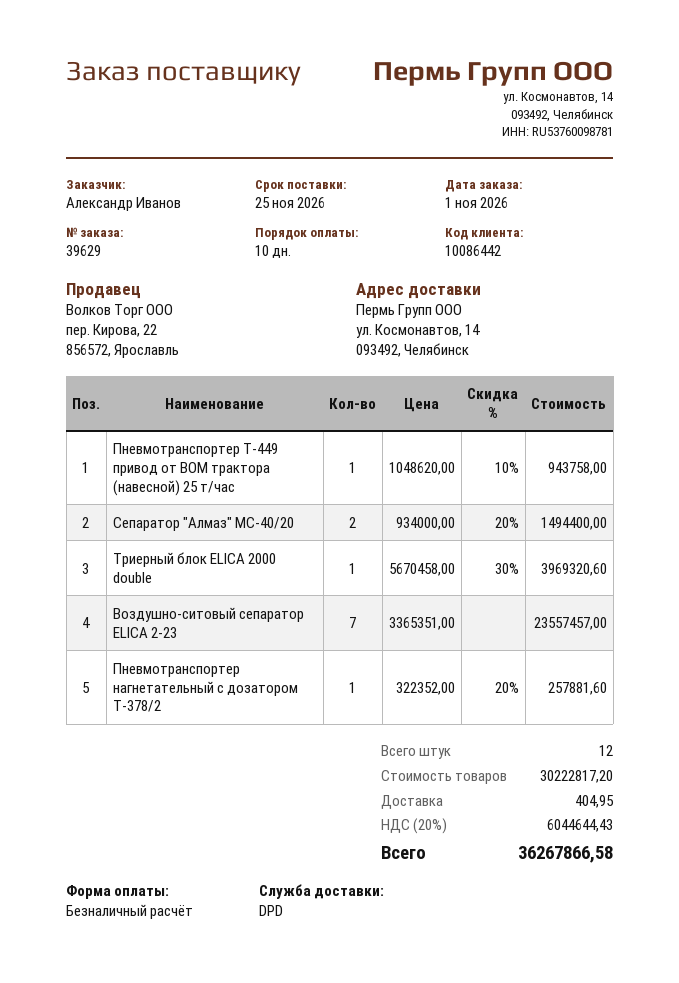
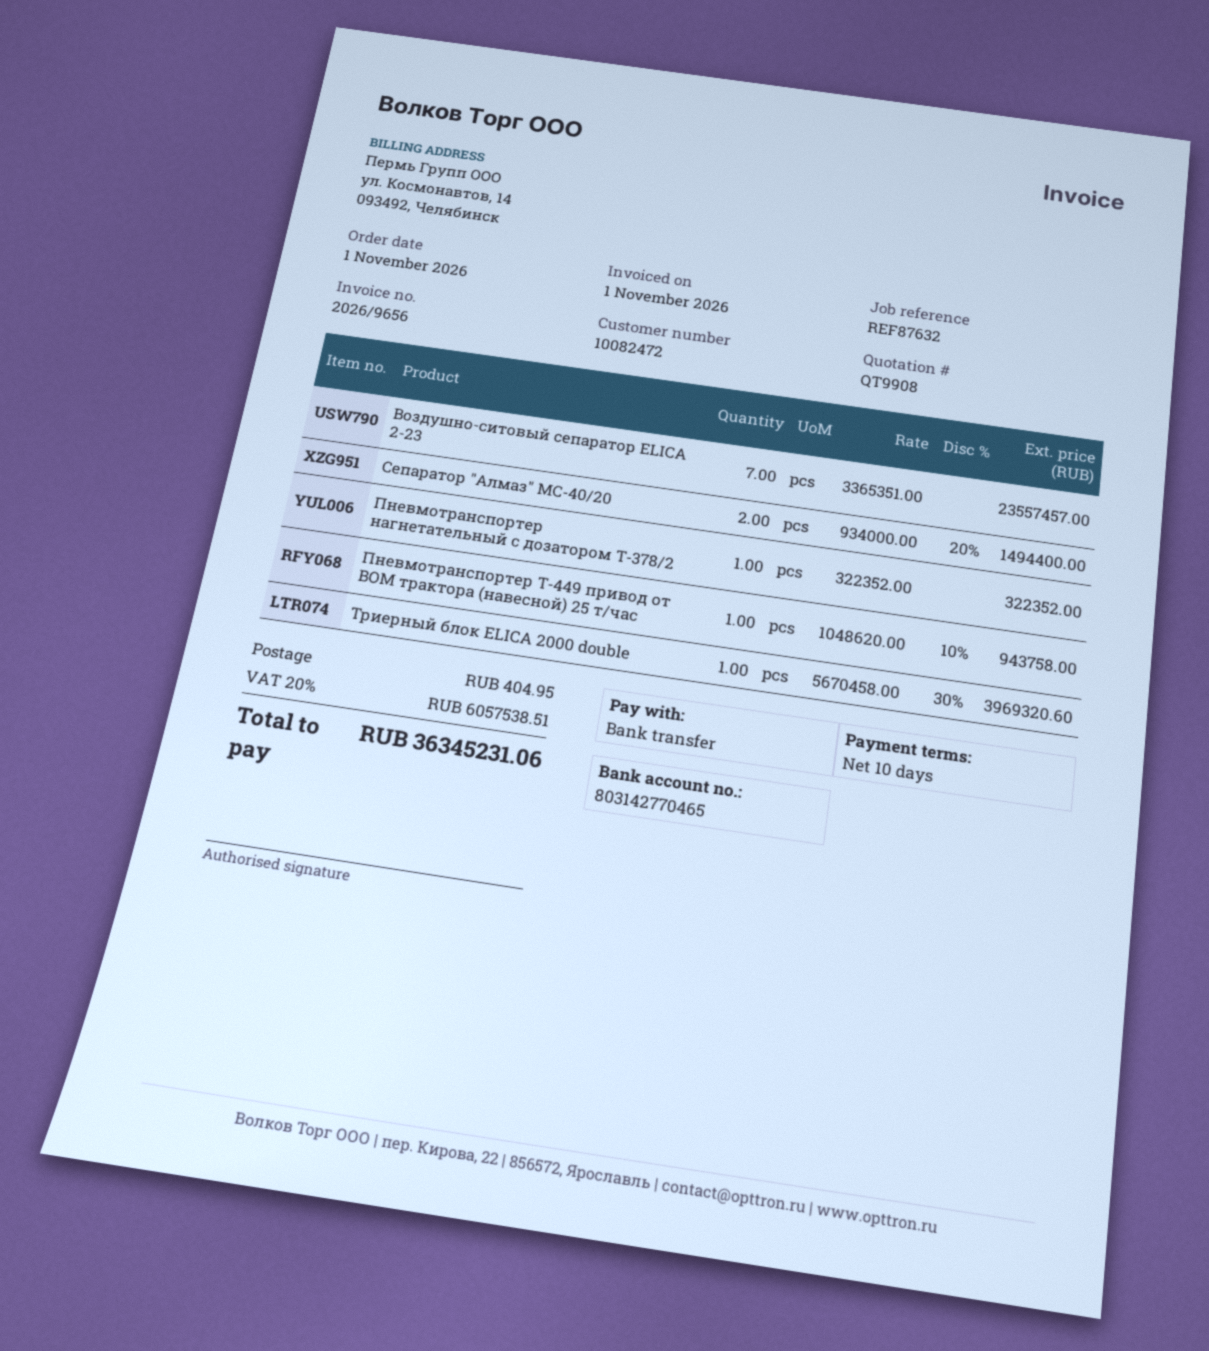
customer number: 10086442 -> 10082472
Пневмотранспортер нагнетательный с дозатором Т-378/2: 1 x 322352.00 - 20% = 257881.60 -> 1 x 322352.00 = 322352.00
tax: 20% = 6044644.43 -> 20% = 6057538.51
total: 36267866.58 -> 36345231.06

